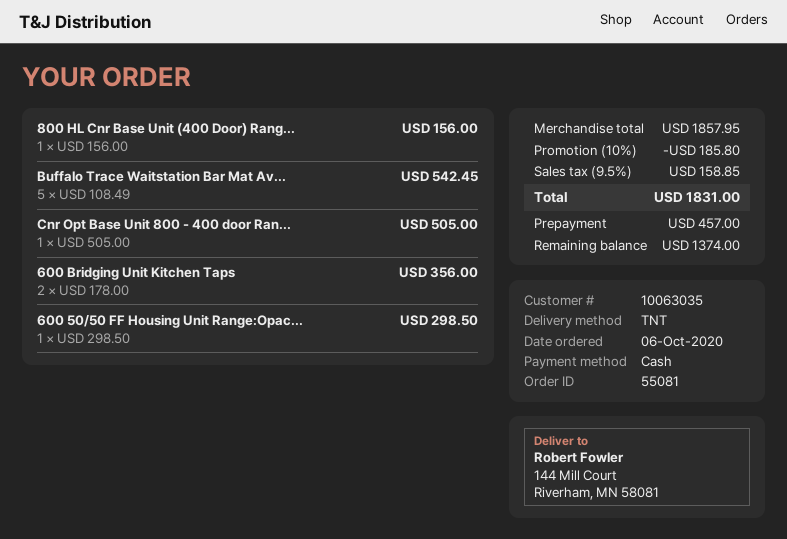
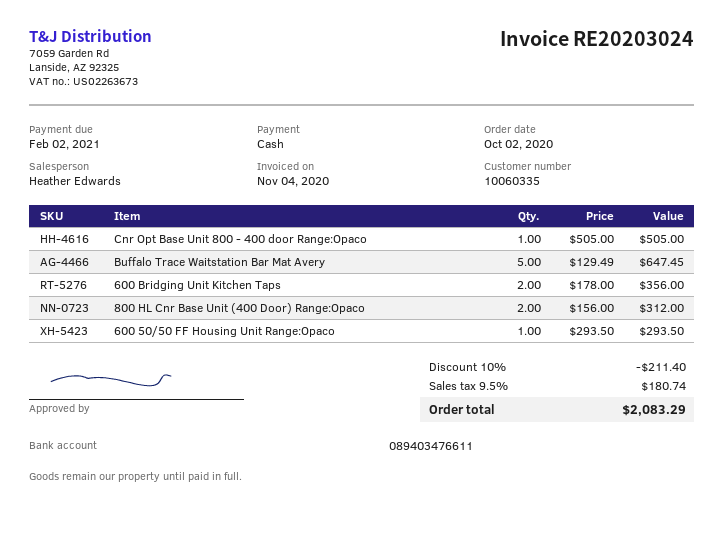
order date: 2020-10-06 -> 2020-10-02
customer number: 10063035 -> 10060335
800 HL Cnr Base Unit (400 Door) Rang...: 1 x 156.00 = 156.00 -> 2 x 156.00 = 312.00
Buffalo Trace Waitstation Bar Mat Av...: 5 x 108.49 = 542.45 -> 5 x 129.49 = 647.45
600 50/50 FF Housing Unit Range:Opac...: 1 x 298.50 = 298.50 -> 1 x 293.50 = 293.50
discount: 10% = 185.80 -> 10% = 211.40
tax: 9.5% = 158.85 -> 9.5% = 180.74
total: 1831.00 -> 2083.29

